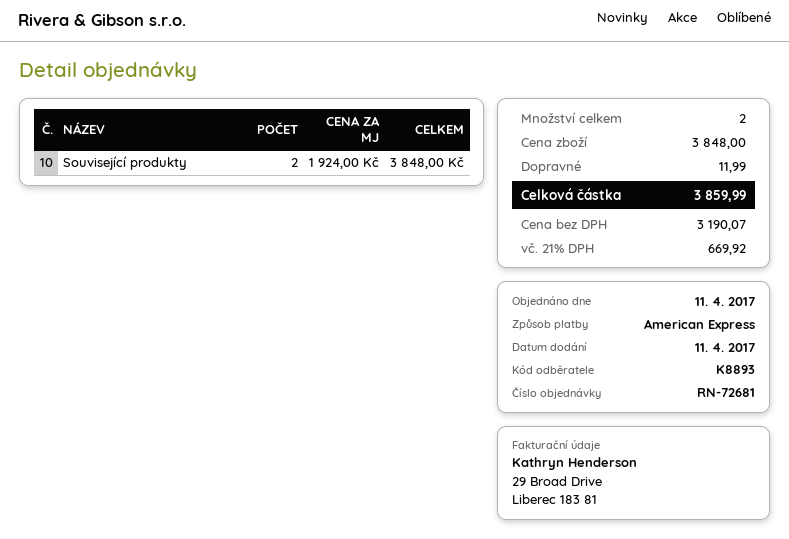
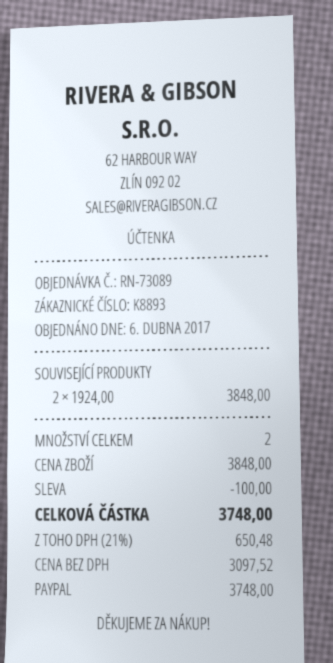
order number: RN-72681 -> RN-73089
order date: 2017-04-11 -> 2017-04-06
payment method: American Express -> PayPal
discount: none -> 100.00
shipping: 11.99 -> none
net: 3190.07 -> 3097.52
tax: 21% = 669.92 -> 21% = 650.48
total: 3859.99 -> 3748.00

